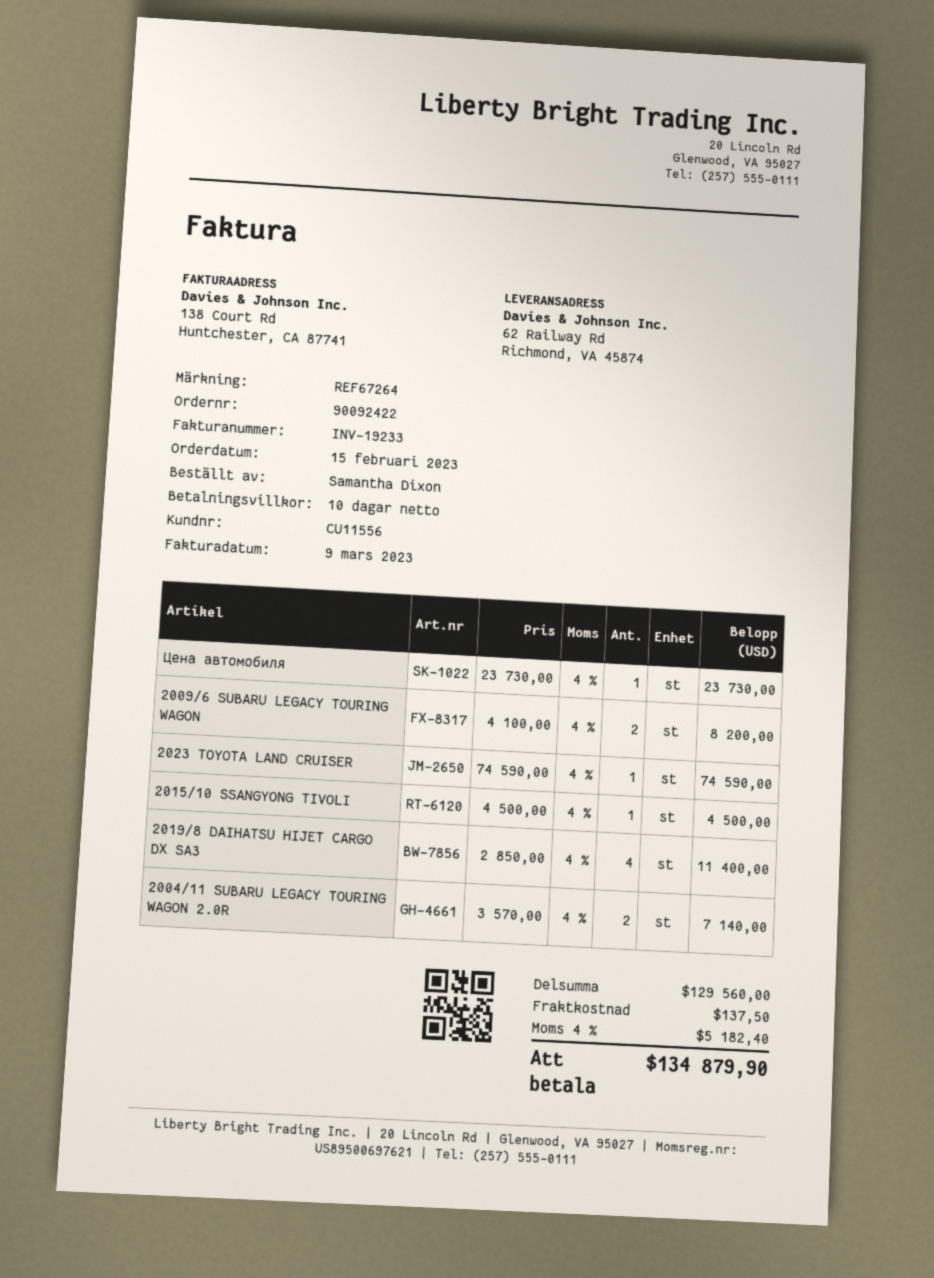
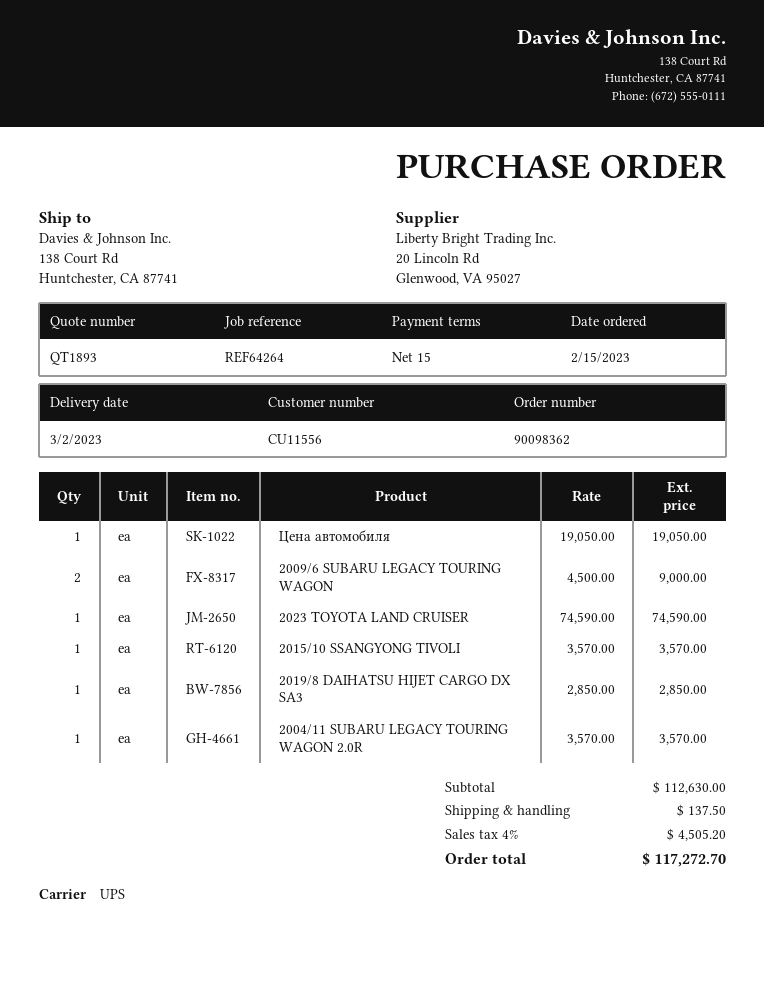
order number: 90092422 -> 90098362
payment terms: 10 days -> 15 days
reference: REF67264 -> REF64264
ship to: 62 Railway Rd, Richmond, VA 45874 -> 138 Court Rd, Huntchester, CA 87741
Цена автомобиля: 1 x 23730.00 = 23730.00 -> 1 x 19050.00 = 19050.00
2009/6 SUBARU LEGACY TOURING WAGON: 2 x 4100.00 = 8200.00 -> 2 x 4500.00 = 9000.00
2015/10 SSANGYONG TIVOLI: 1 x 4500.00 = 4500.00 -> 1 x 3570.00 = 3570.00
2019/8 DAIHATSU HIJET CARGO DX SA3: 4 x 2850.00 = 11400.00 -> 1 x 2850.00 = 2850.00
2004/11 SUBARU LEGACY TOURING WAGON 2.0R: 2 x 3570.00 = 7140.00 -> 1 x 3570.00 = 3570.00
subtotal: 129560.00 -> 112630.00
tax: 4% = 5182.40 -> 4% = 4505.20
total: 134879.90 -> 117272.70

